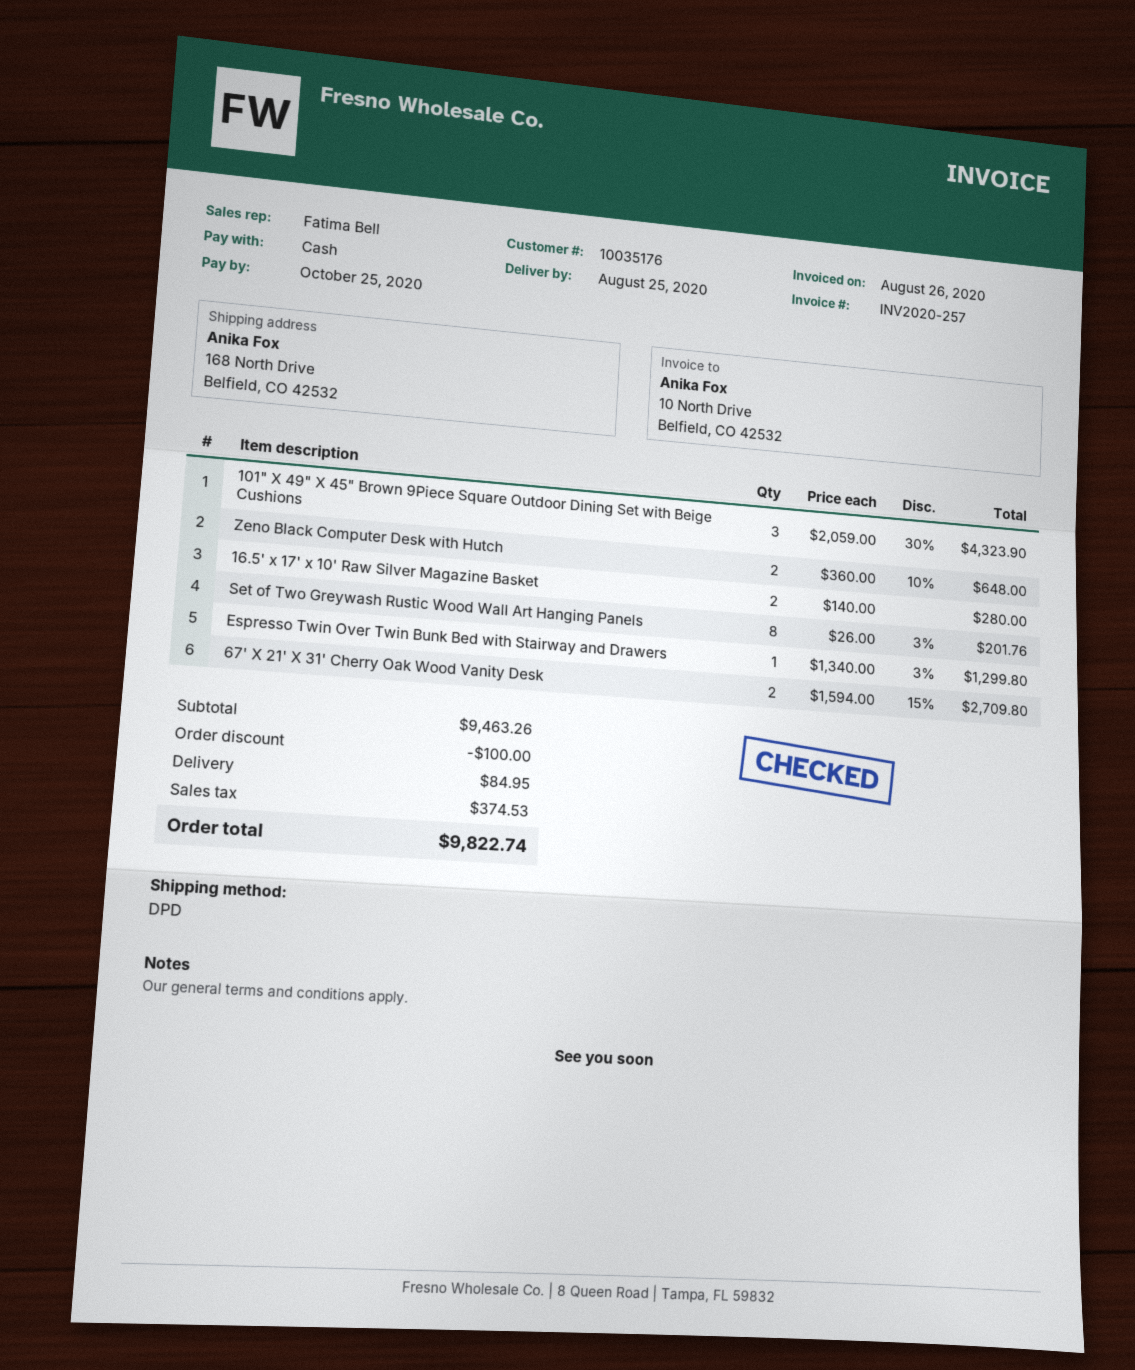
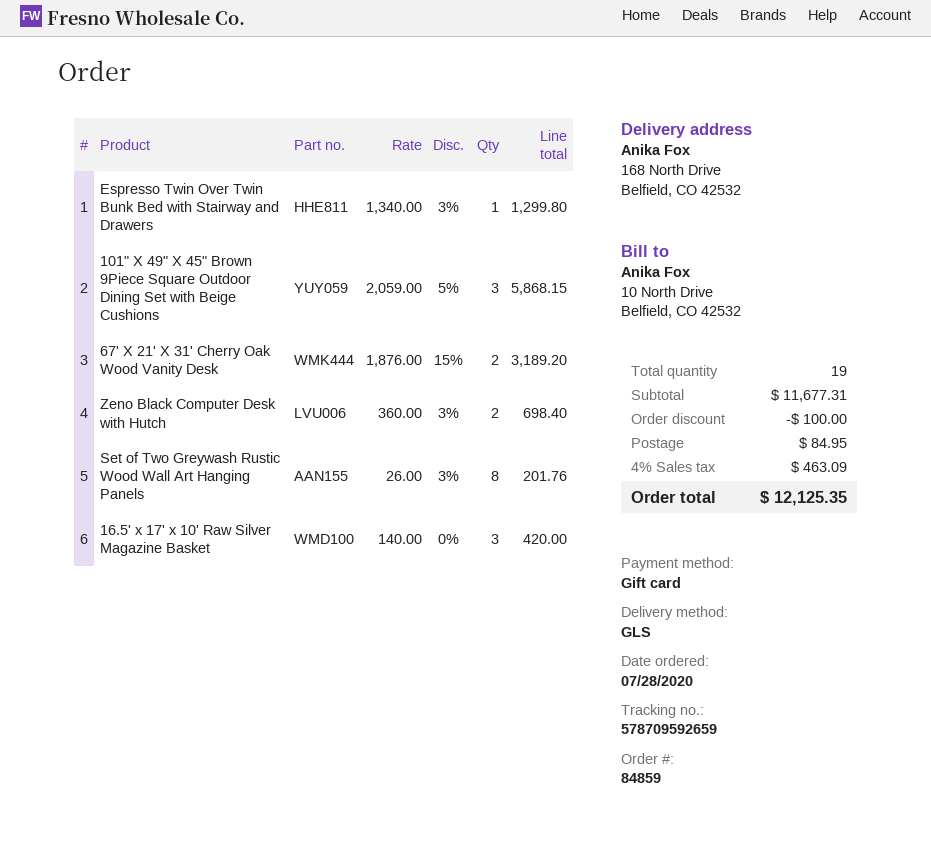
payment method: cash -> gift card
shipping method: DPD -> GLS
101" X 49" X 45" Brown 9Piece Square Outdoor Dining Set with Beige Cushions: 3 x 2059.00 - 30% = 4323.90 -> 3 x 2059.00 - 5% = 5868.15
Zeno Black Computer Desk with Hutch: 2 x 360.00 - 10% = 648.00 -> 2 x 360.00 - 3% = 698.40
16.5' x 17' x 10' Raw Silver Magazine Basket: 2 x 140.00 = 280.00 -> 3 x 140.00 = 420.00
67' X 21' X 31' Cherry Oak Wood Vanity Desk: 2 x 1594.00 - 15% = 2709.80 -> 2 x 1876.00 - 15% = 3189.20
subtotal: 9463.26 -> 11677.31
tax: 374.53 -> 463.09
total: 9822.74 -> 12125.35

